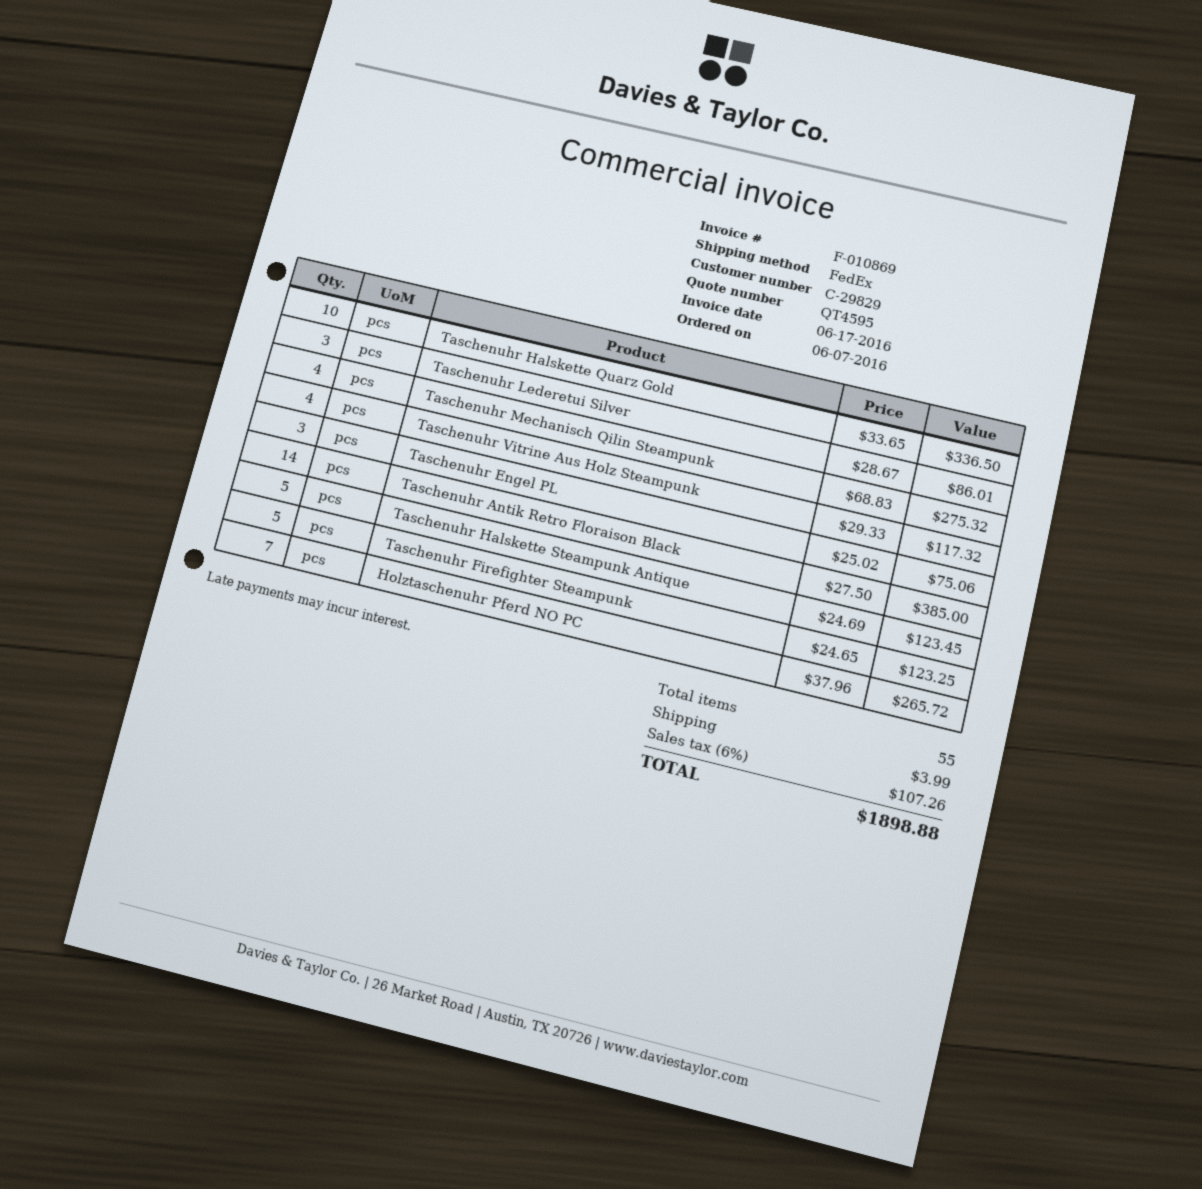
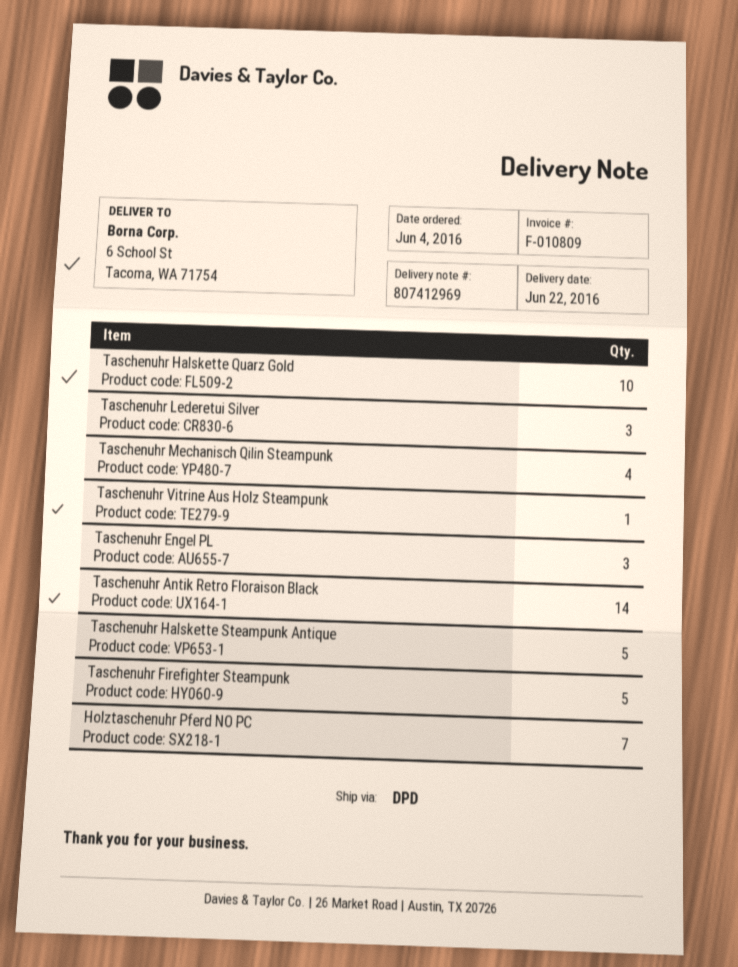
order date: 2016-06-07 -> 2016-06-04
invoice number: F-010869 -> F-010809
shipping method: FedEx -> DPD
Taschenuhr Vitrine Aus Holz Steampunk: 4 -> 1

